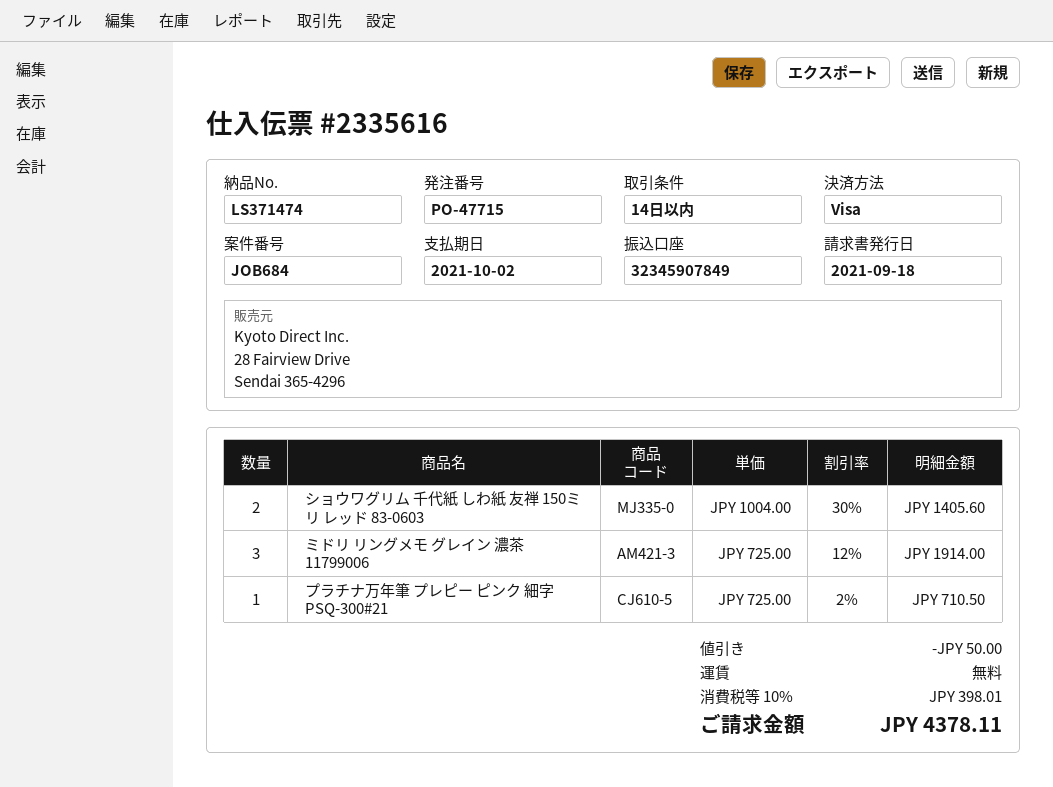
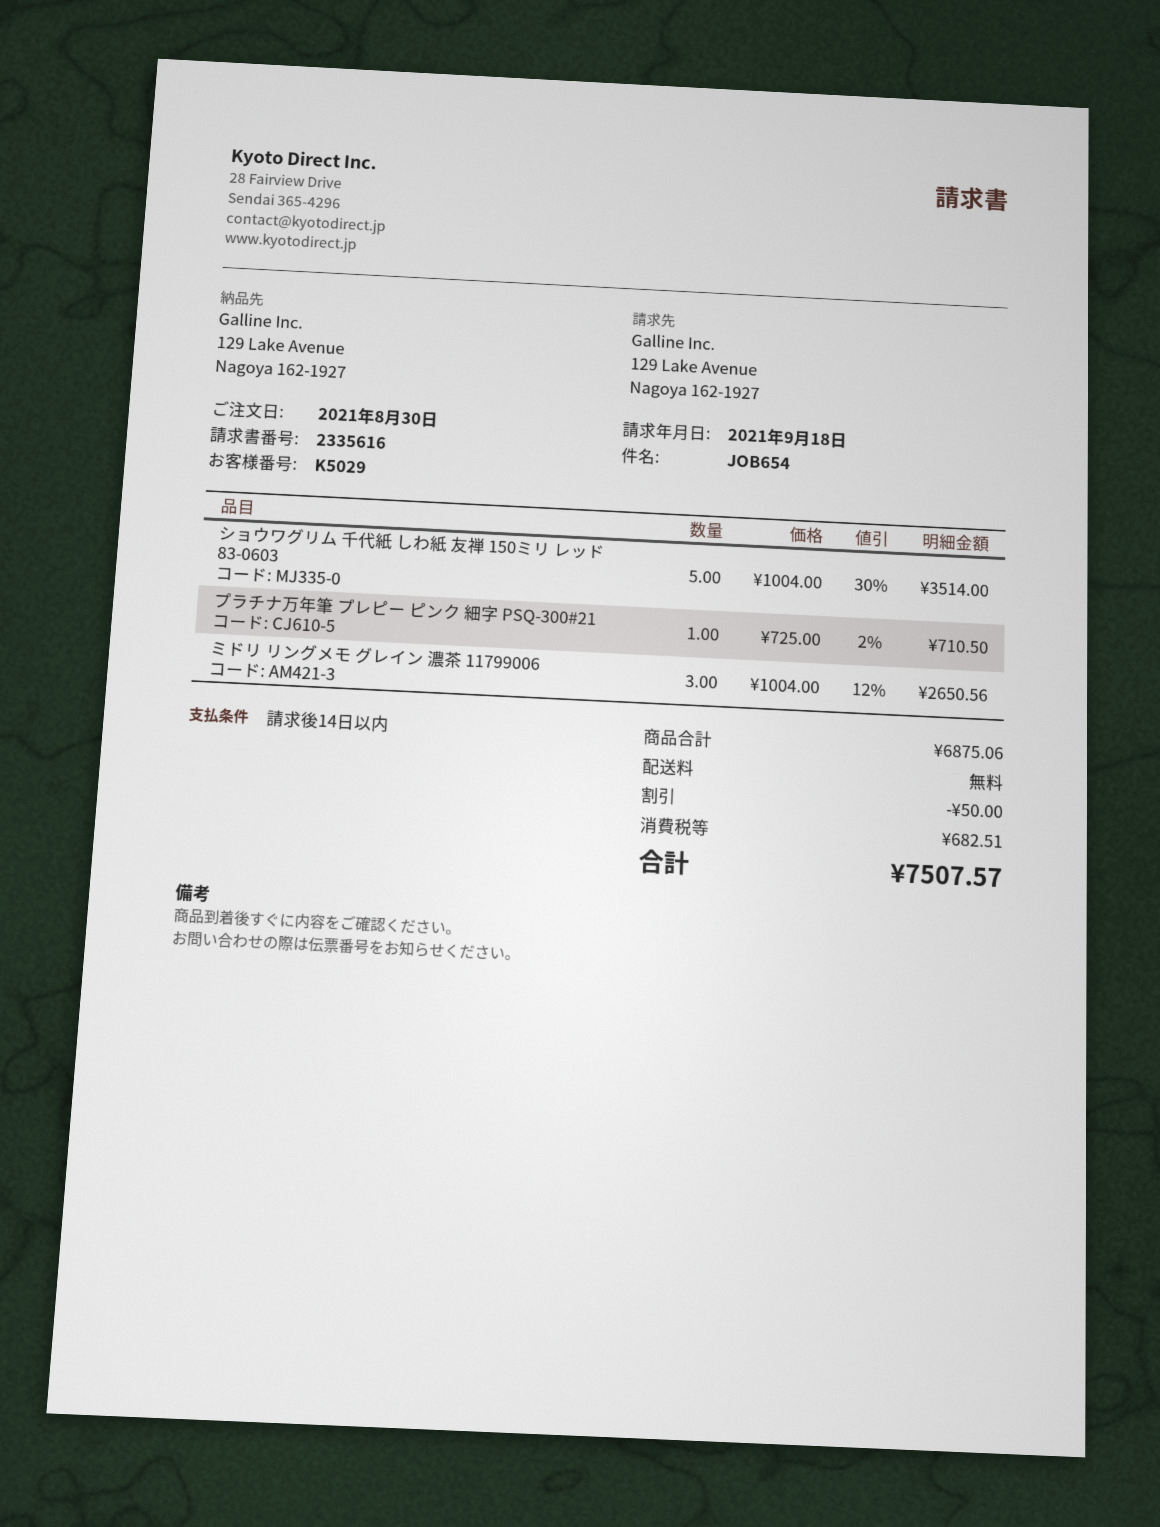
reference: JOB684 -> JOB654
ショウワグリム 千代紙 しわ紙 友禅 150ミリ レッド 83-0603: 2 x 1004.00 - 30% = 1405.60 -> 5 x 1004.00 - 30% = 3514.00
ミドリ リングメモ グレイン 濃茶 11799006: 3 x 725.00 - 12% = 1914.00 -> 3 x 1004.00 - 12% = 2650.56
tax: 398.01 -> 682.51
total: 4378.11 -> 7507.57

